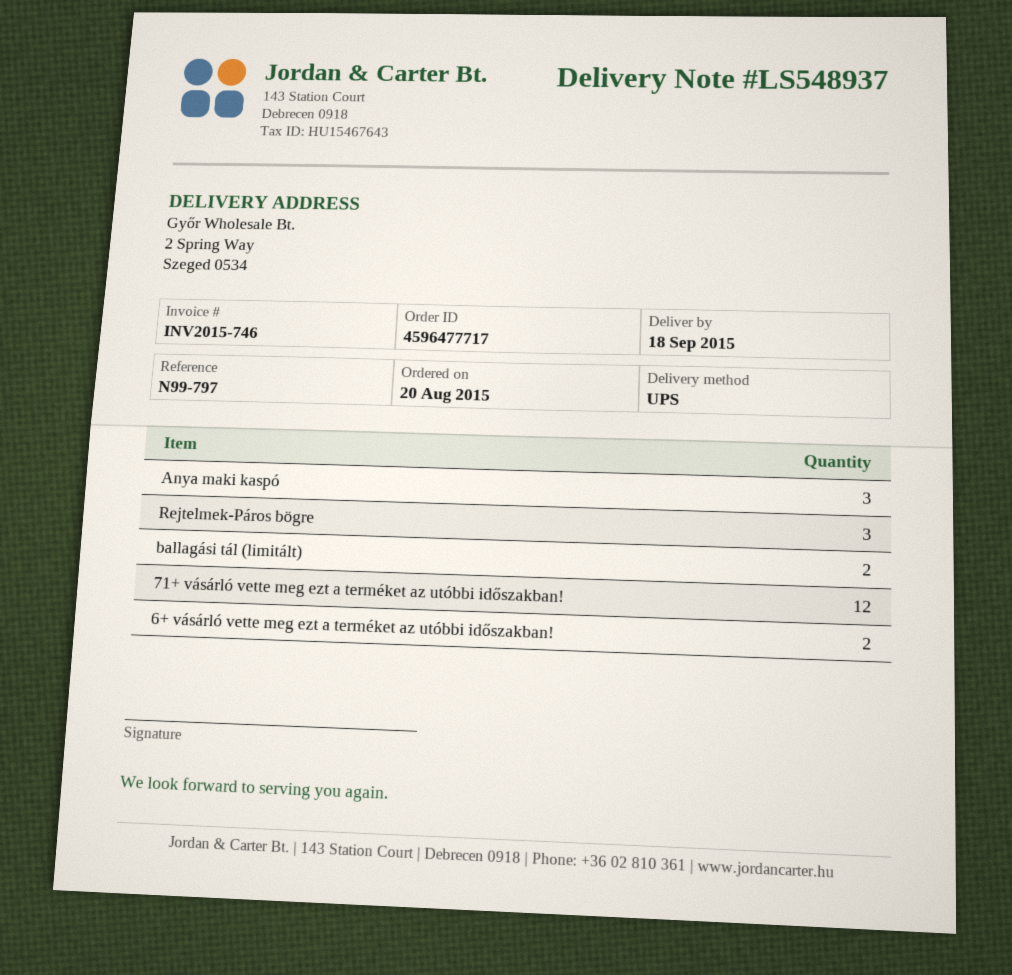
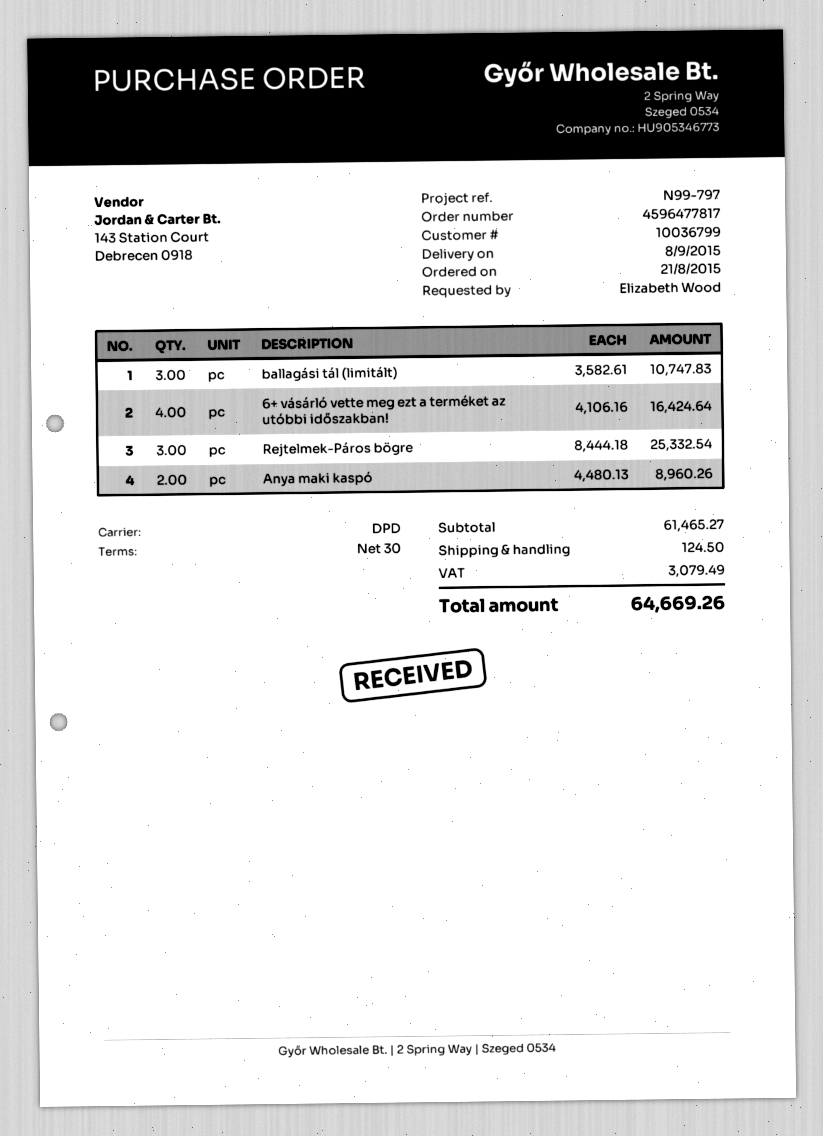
order number: 4596477717 -> 4596477817
order date: 2015-08-20 -> 2015-08-21
delivery date: 2015-09-18 -> 2015-09-08
shipping method: UPS -> DPD
Anya maki kaspó: 3 -> 2
ballagási tál (limitált): 2 -> 3
71+ vásárló vette meg ezt a terméket az utóbbi időszakban!: 12 -> none
6+ vásárló vette meg ezt a terméket az utóbbi időszakban!: 2 -> 4

